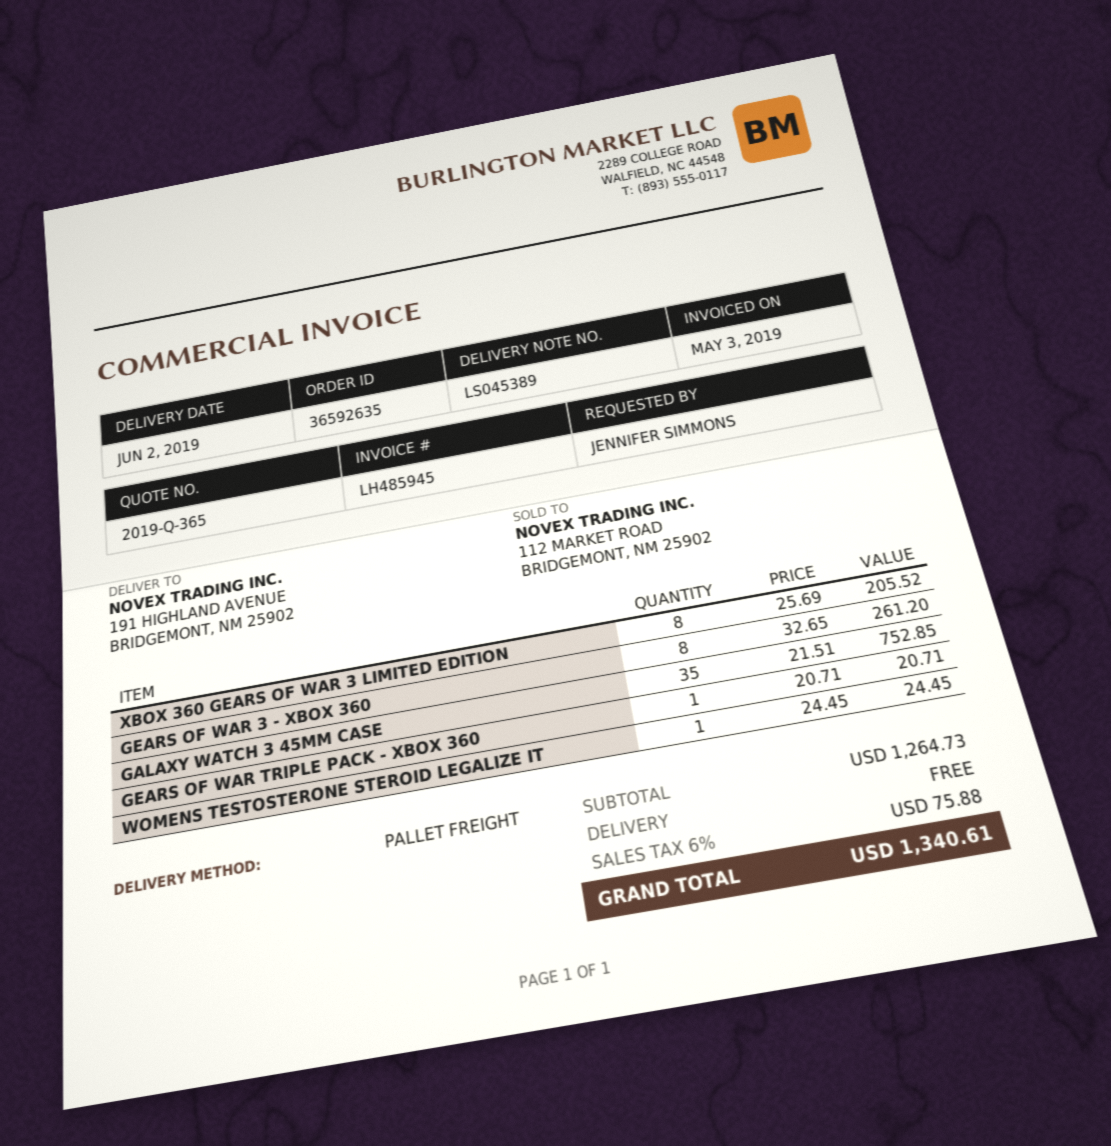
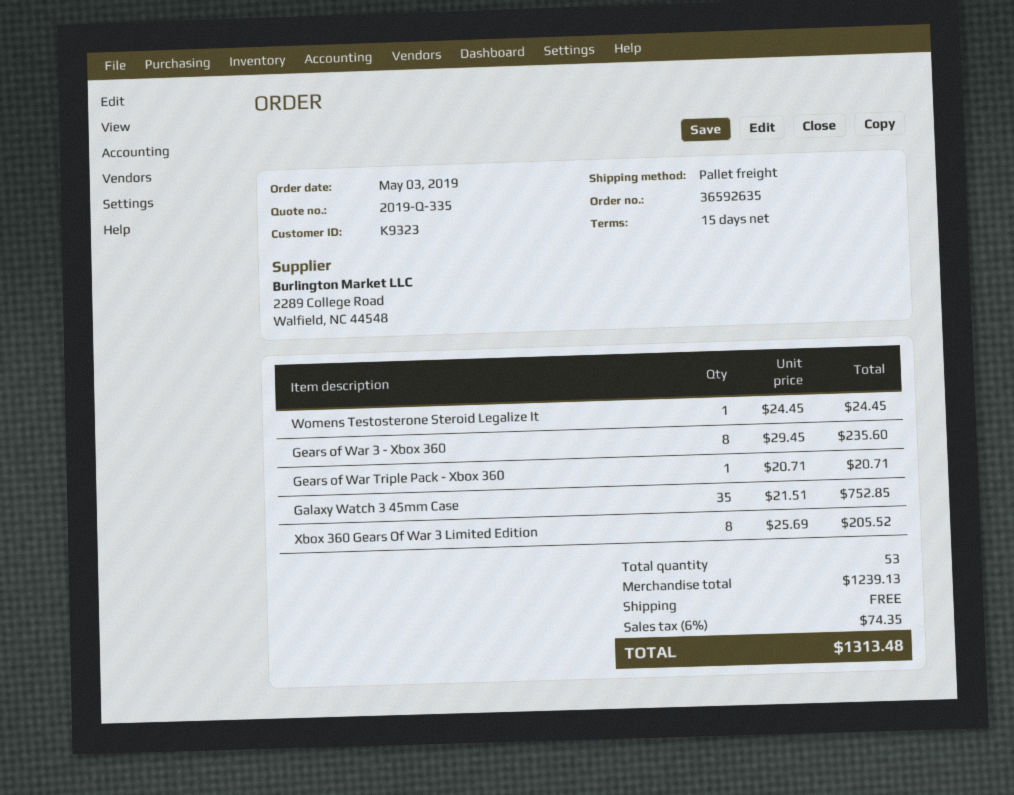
quote number: 2019-Q-365 -> 2019-Q-335
GEARS OF WAR 3 - XBOX 360: 8 x 32.65 = 261.20 -> 8 x 29.45 = 235.60
subtotal: 1264.73 -> 1239.13
tax: 6% = 75.88 -> 6% = 74.35
total: 1340.61 -> 1313.48

